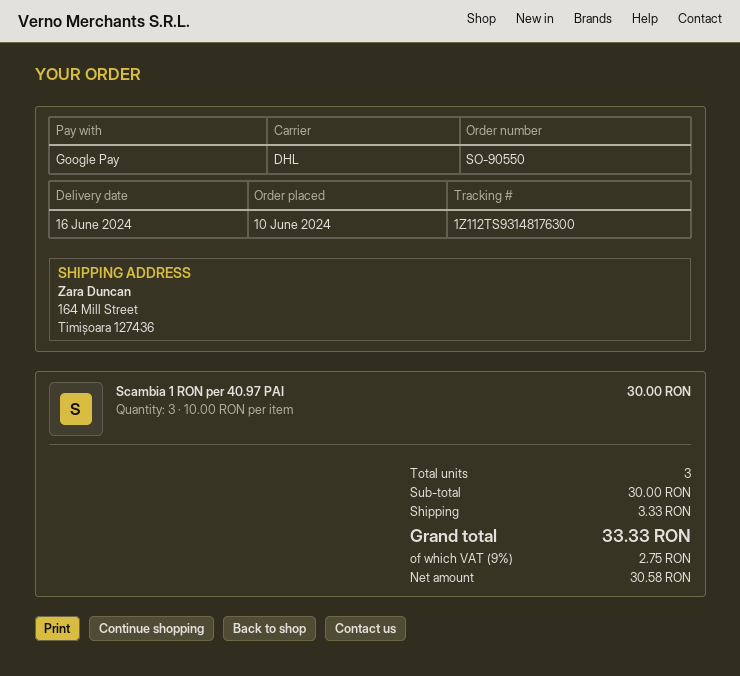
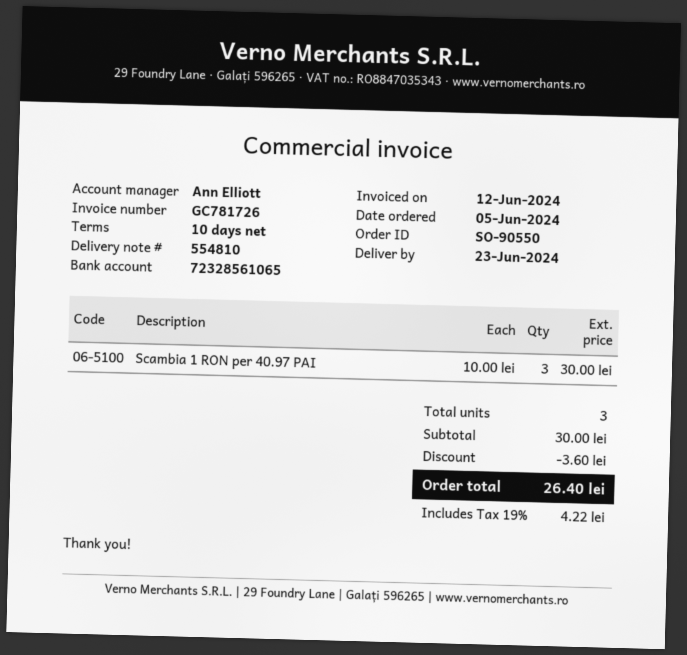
order date: 2024-06-10 -> 2024-06-05
delivery date: 2024-06-16 -> 2024-06-23
discount: none -> 3.60
shipping: 3.33 -> none
tax: 9% = 2.75 -> 19% = 4.22
total: 33.33 -> 26.40

